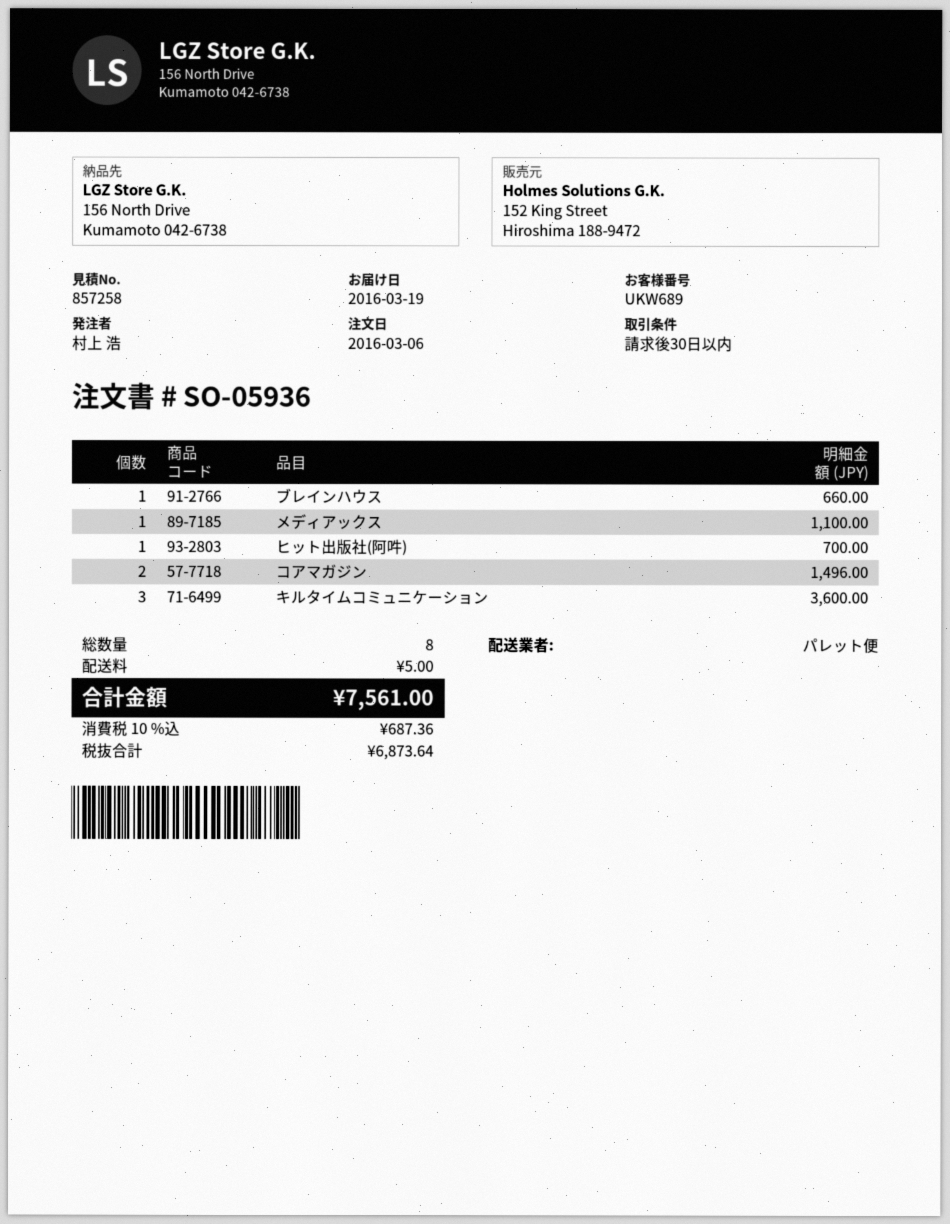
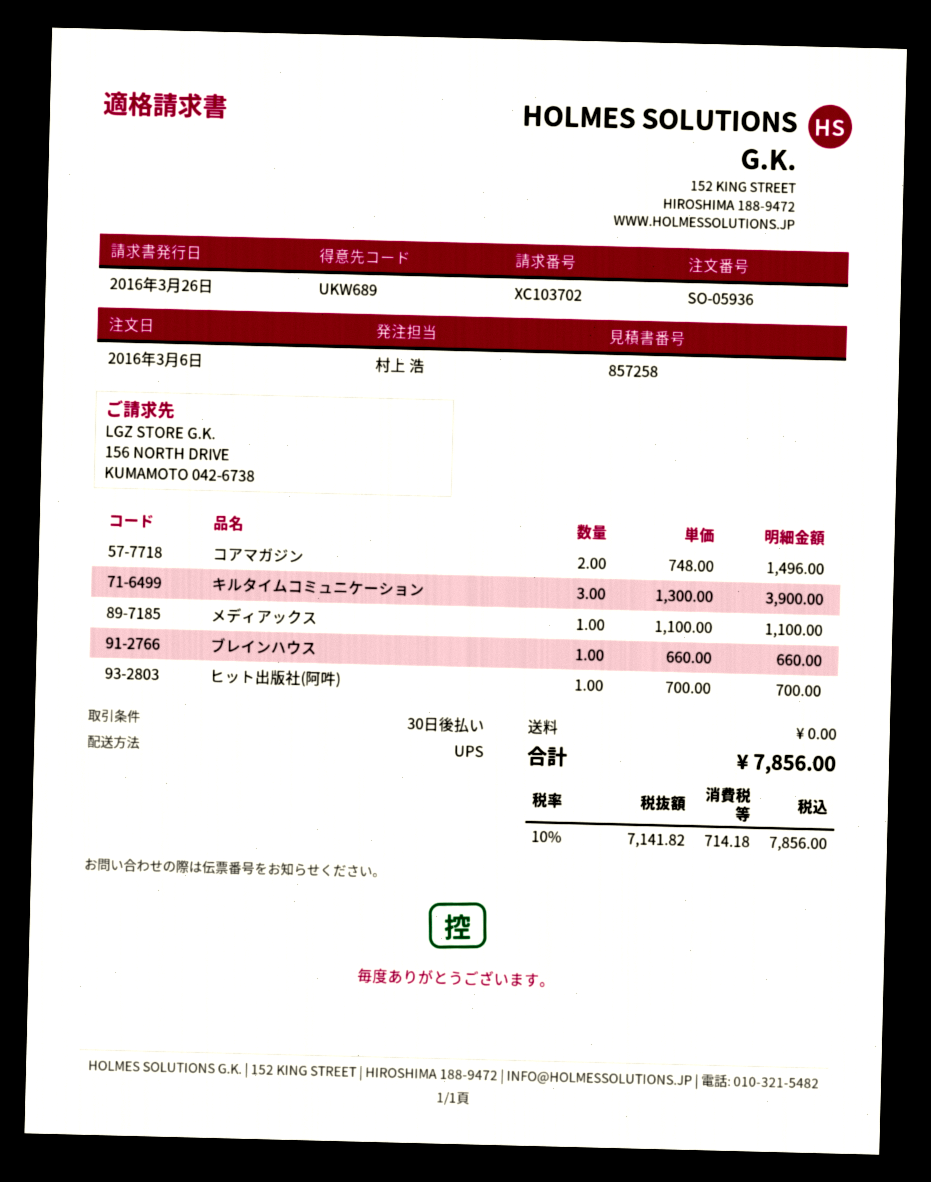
shipping method: pallet freight -> UPS
キルタイムコミュニケーション: 3 for 3600.00 -> 3 for 3900.00
shipping: 5.00 -> 0.00
net: 6873.64 -> 7141.82
tax: 10% = 687.36 -> 10% = 714.18
total: 7561.00 -> 7856.00

